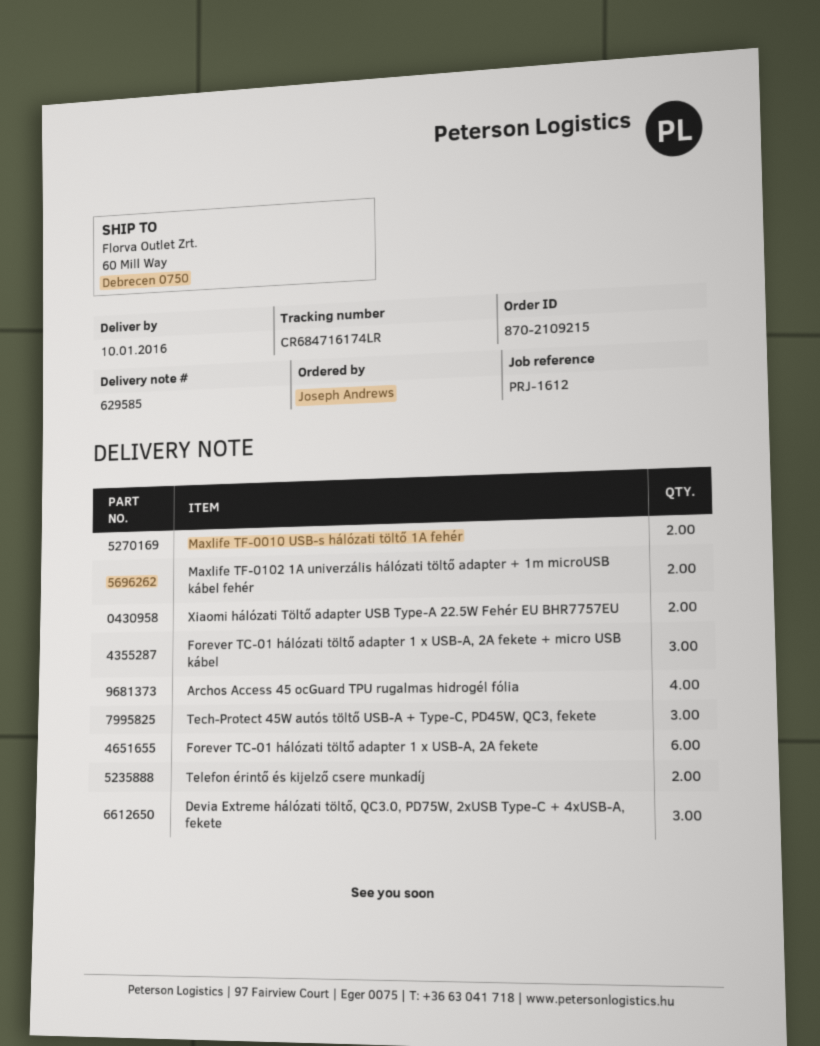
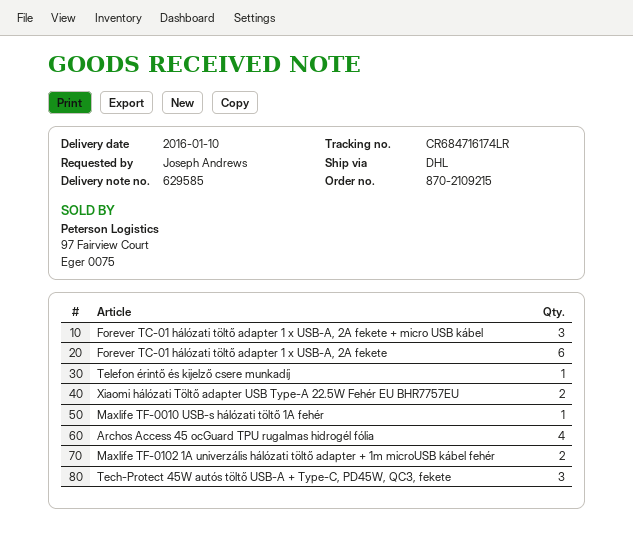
Maxlife TF-0010 USB-s hálózati töltő 1A fehér: 2 -> 1
Telefon érintő és kijelző csere munkadíj: 2 -> 1
Devia Extreme hálózati töltő, QC3.0, PD75W, 2xUSB Type-C + 4xUSB-A, fekete: 3 -> none

